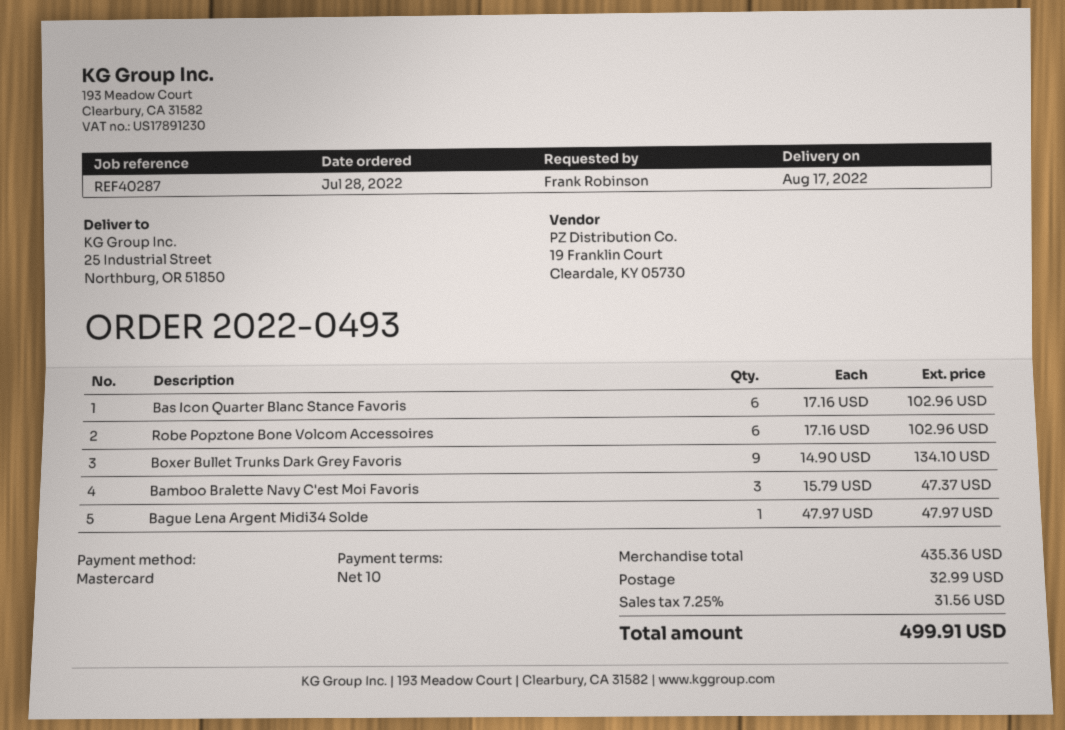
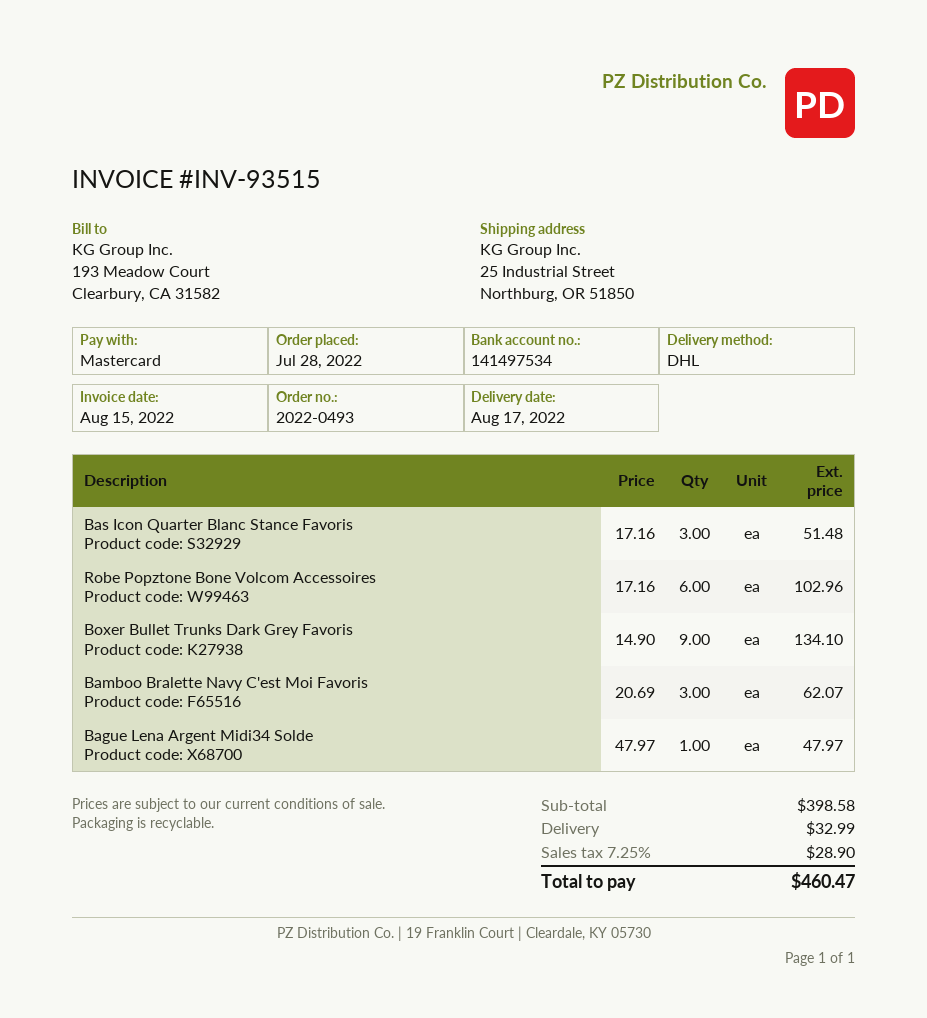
Bas Icon Quarter Blanc Stance Favoris: 6 x 17.16 = 102.96 -> 3 x 17.16 = 51.48
Bamboo Bralette Navy C'est Moi Favoris: 3 x 15.79 = 47.37 -> 3 x 20.69 = 62.07
subtotal: 435.36 -> 398.58
tax: 7.25% = 31.56 -> 7.25% = 28.90
total: 499.91 -> 460.47

